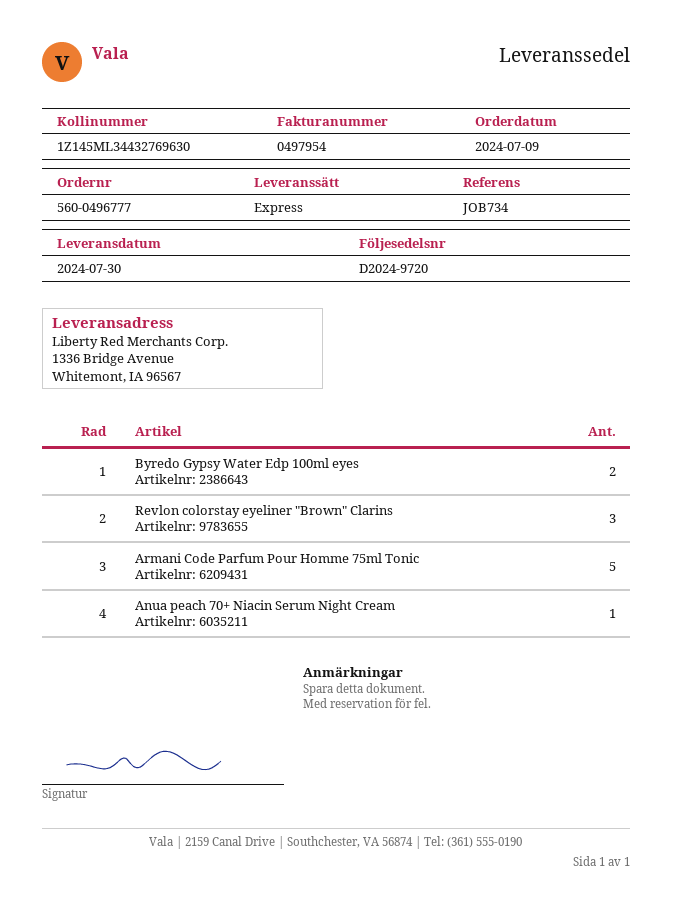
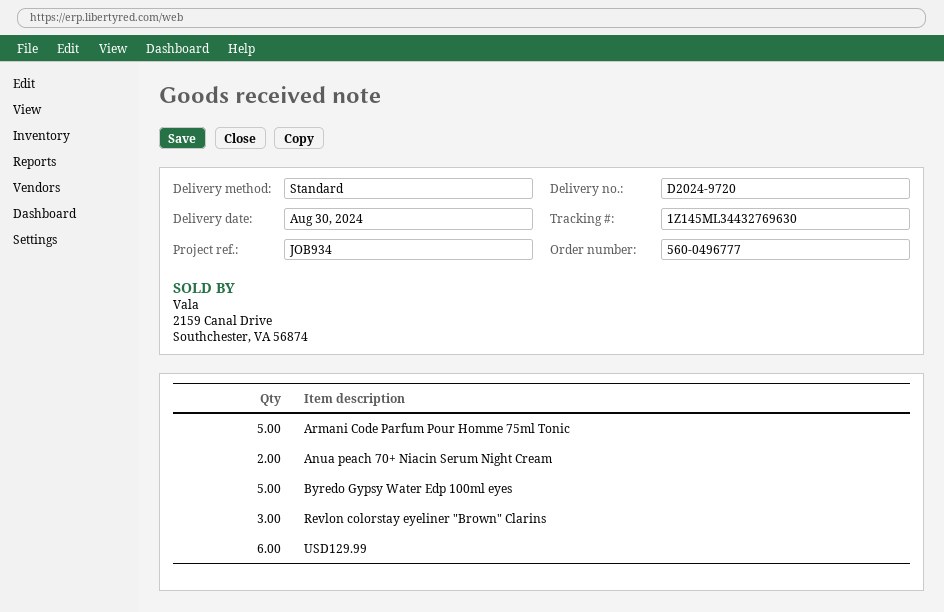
delivery date: 2024-07-30 -> 2024-08-30
reference: JOB734 -> JOB934
shipping method: express -> standard
Byredo Gypsy Water Edp 100ml eyes: 2 -> 5
Anua peach 70+ Niacin Serum Night Cream: 1 -> 2
USD129.99: none -> 6

